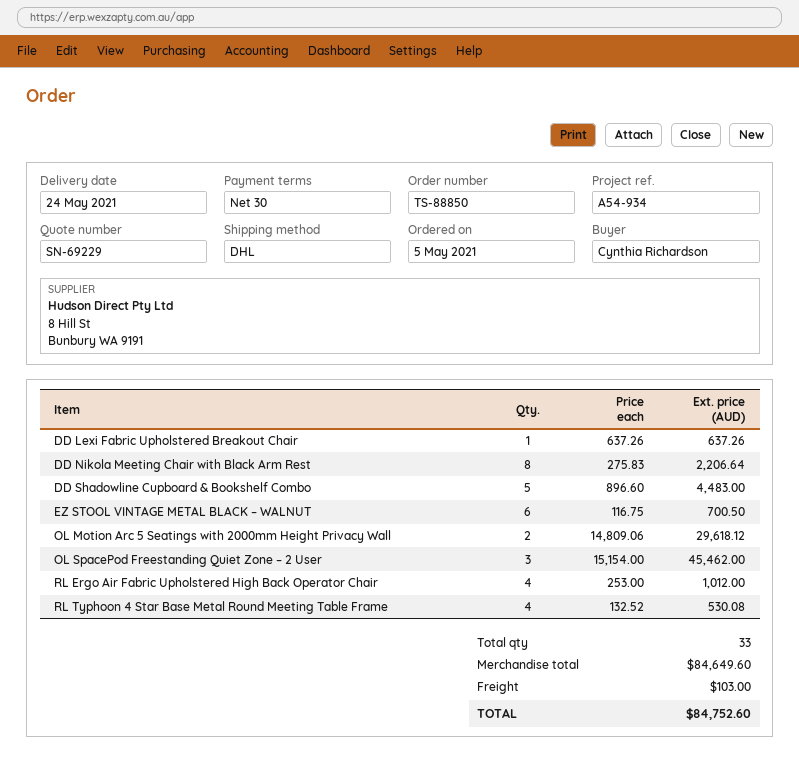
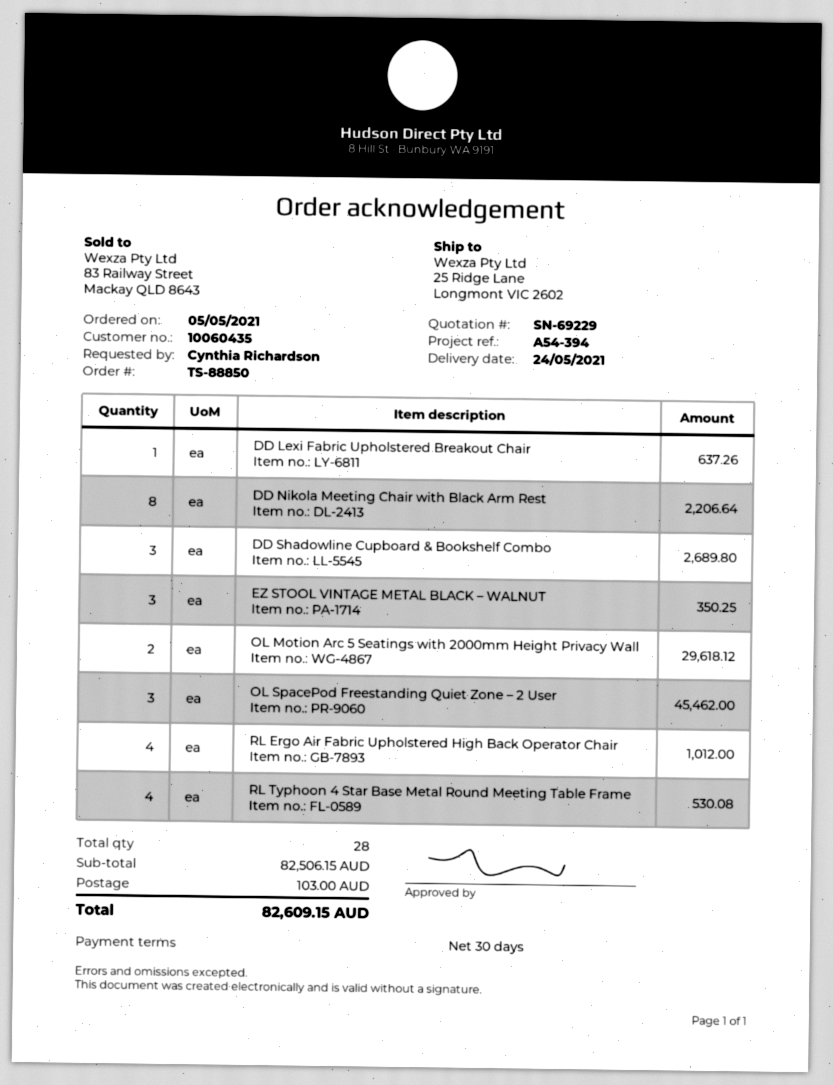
reference: A54-934 -> A54-394
DD Shadowline Cupboard & Bookshelf Combo: 5 for 4483.00 -> 3 for 2689.80
EZ STOOL VINTAGE METAL BLACK – WALNUT: 6 for 700.50 -> 3 for 350.25
total quantity: 33 -> 28
subtotal: 84649.60 -> 82506.15
total: 84752.60 -> 82609.15

